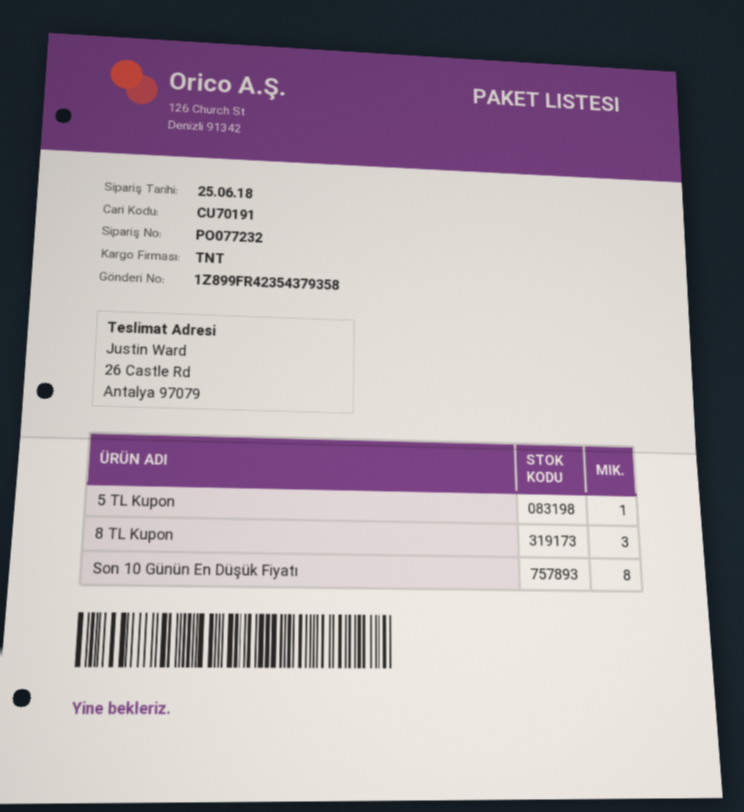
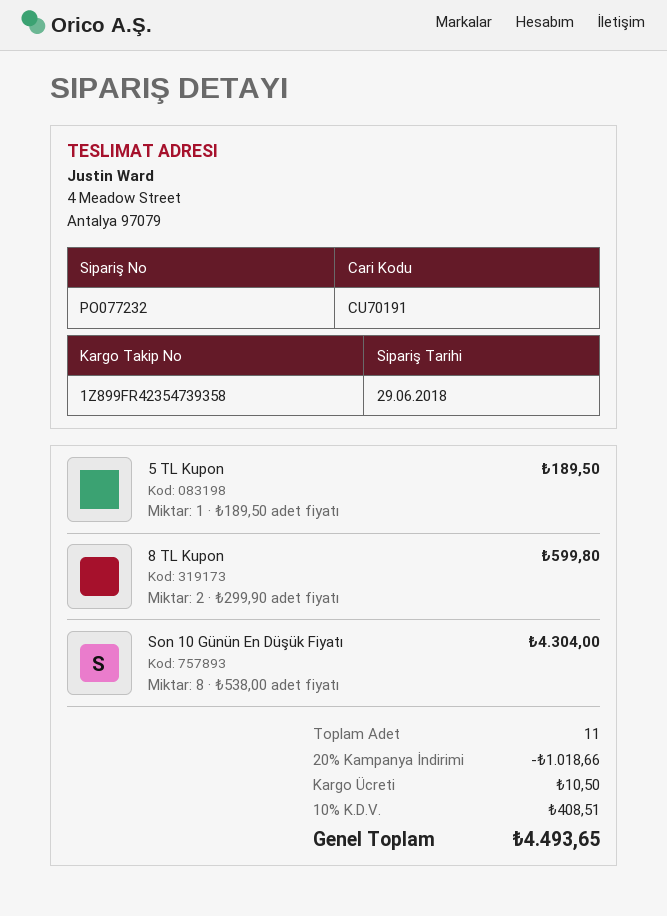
order date: 2018-06-25 -> 2018-06-29
tracking number: 1Z899FR42354379358 -> 1Z899FR42354739358
ship to: 26 Castle Rd, Antalya 97079 -> 4 Meadow Street, Antalya 97079
8 TL Kupon: 3 -> 2

